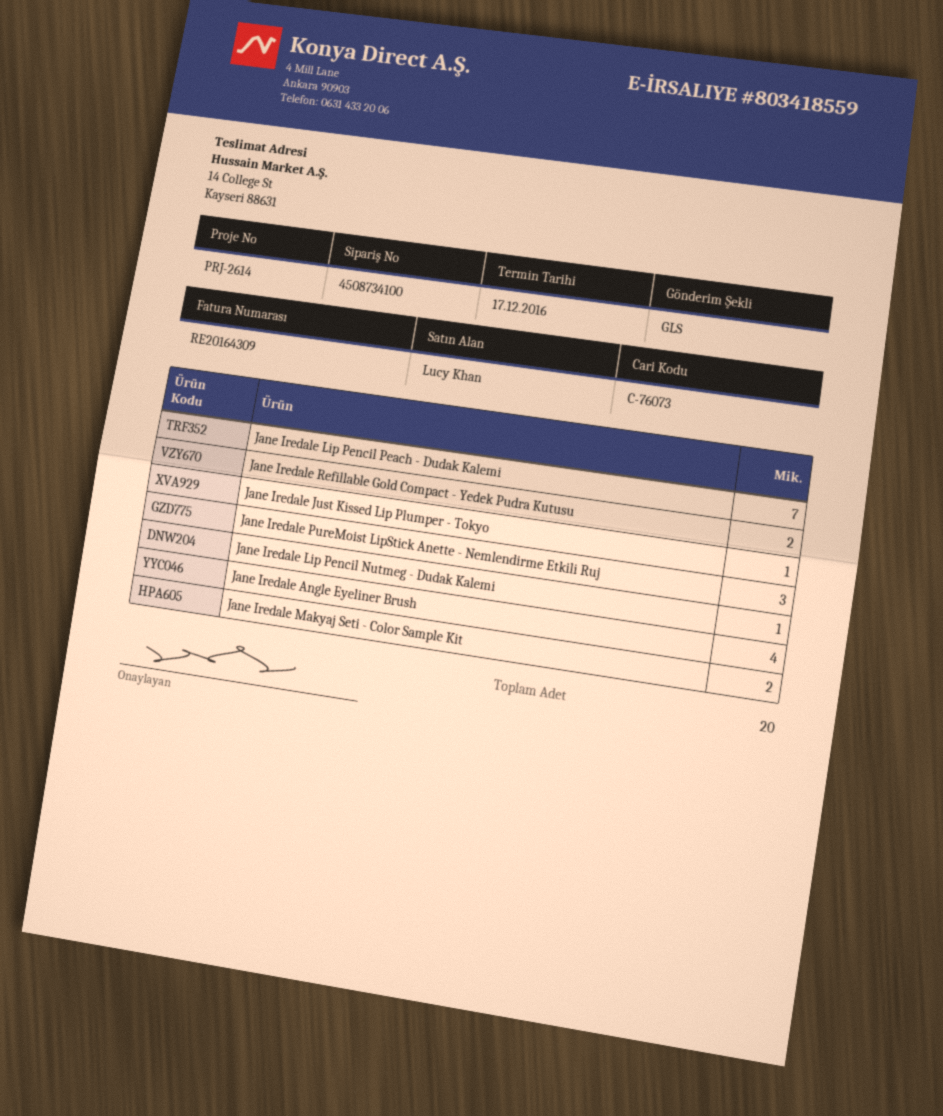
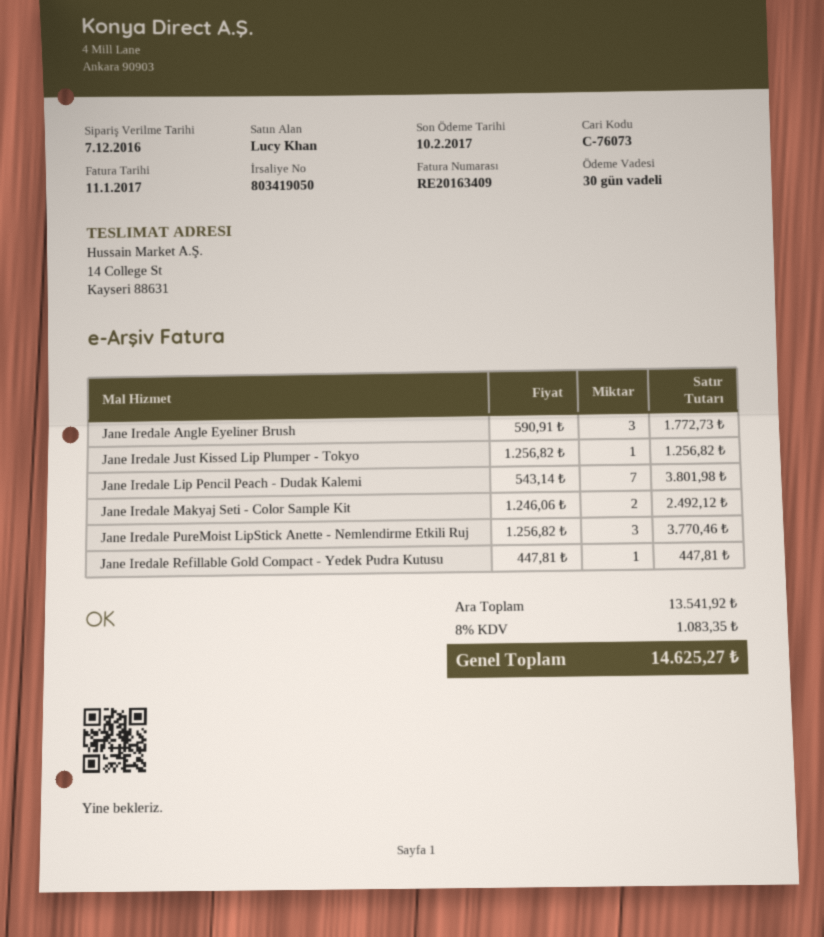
delivery note number: 803418559 -> 803419050
invoice number: RE20164309 -> RE20163409
Jane Iredale Refillable Gold Compact - Yedek Pudra Kutusu: 2 -> 1
Jane Iredale Lip Pencil Nutmeg - Dudak Kalemi: 1 -> none
Jane Iredale Angle Eyeliner Brush: 4 -> 3

